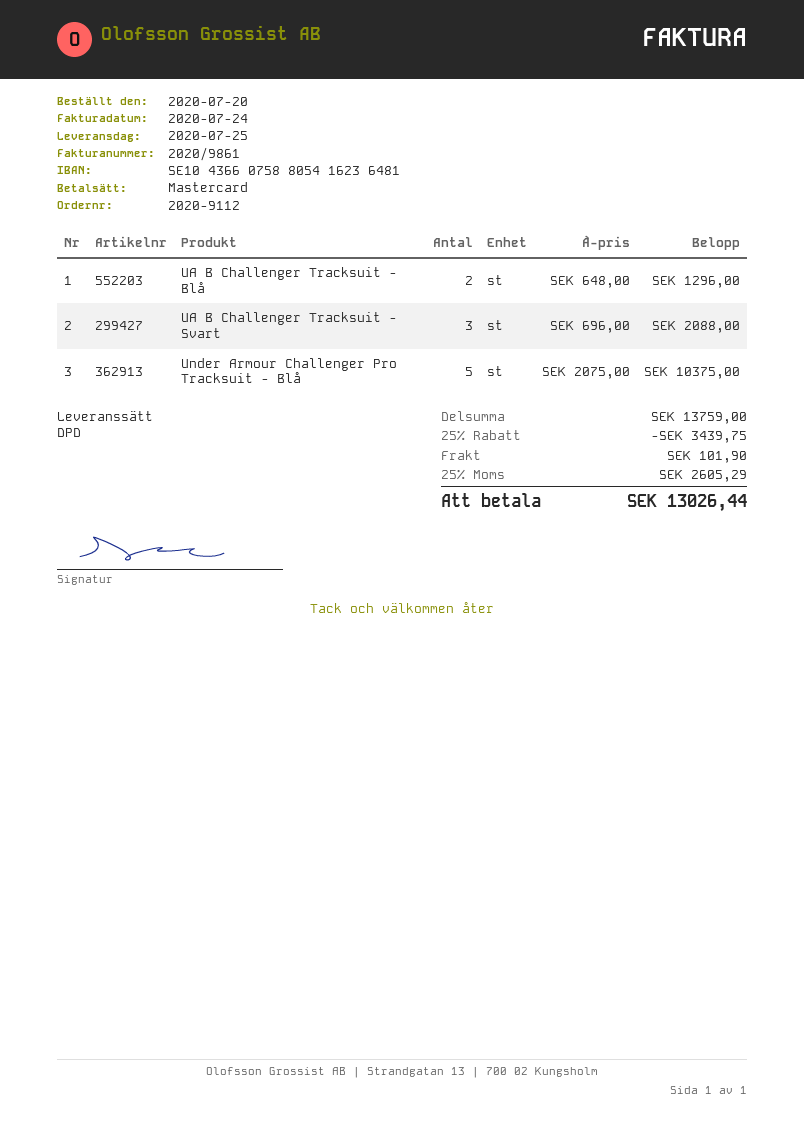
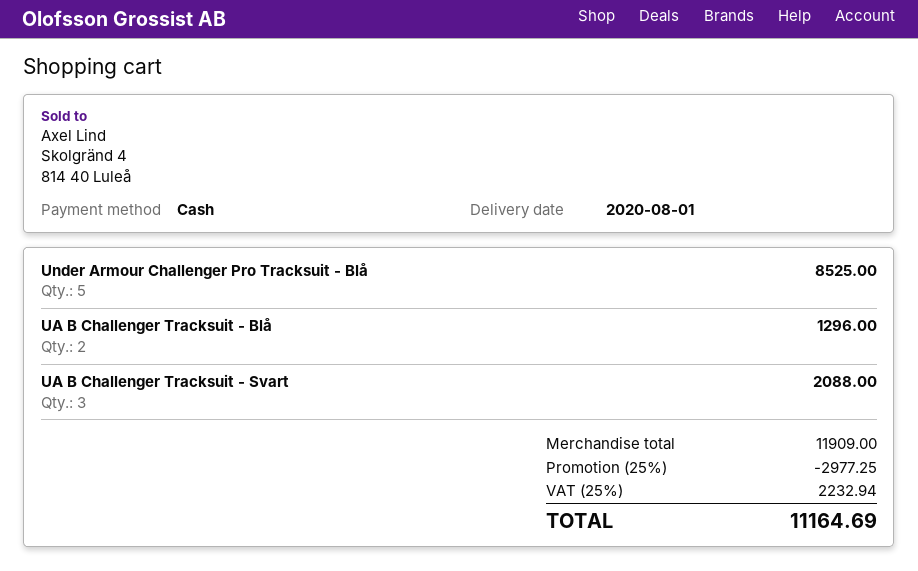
delivery date: 2020-07-25 -> 2020-08-01
payment method: Mastercard -> cash
Under Armour Challenger Pro Tracksuit - Blå: 5 for 10375.00 -> 5 for 8525.00
subtotal: 13759.00 -> 11909.00
discount: 25% = 3439.75 -> 25% = 2977.25
shipping: 101.90 -> none
tax: 25% = 2605.29 -> 25% = 2232.94
total: 13026.44 -> 11164.69

